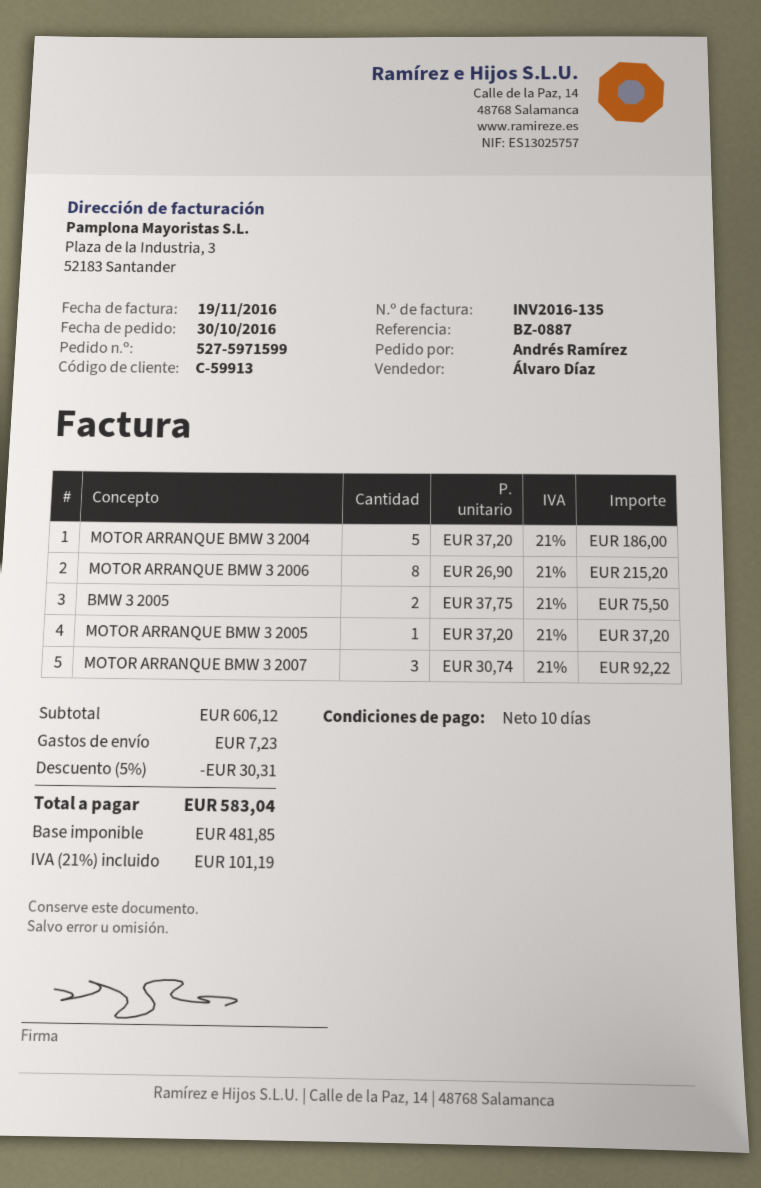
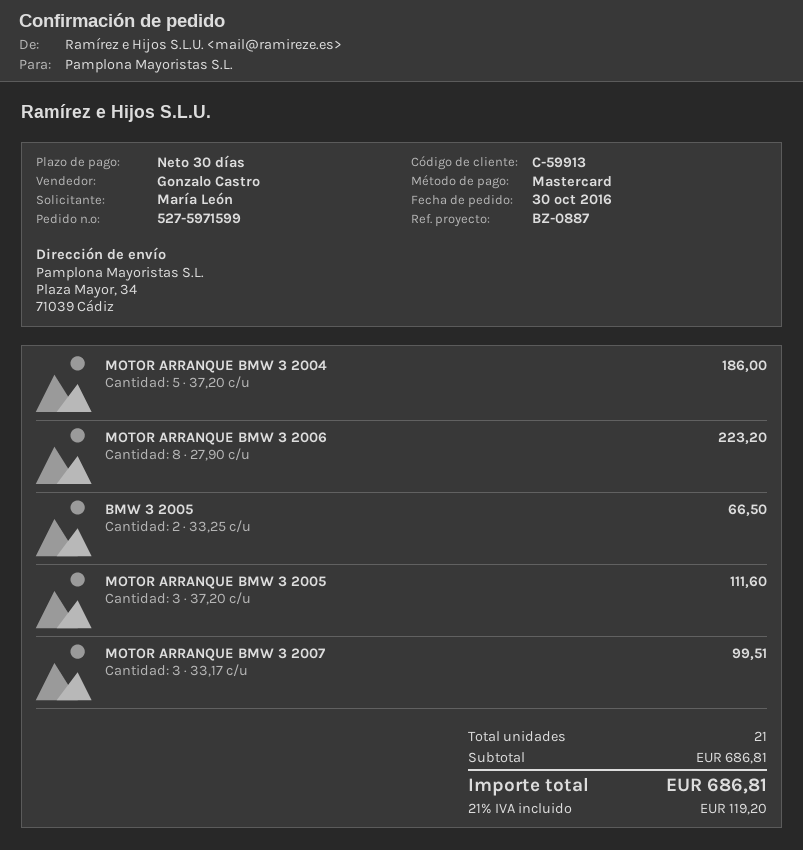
payment terms: 10 days -> 30 days
ordered by: Andrés Ramírez -> María León
sales rep: Álvaro Díaz -> Gonzalo Castro
MOTOR ARRANQUE BMW 3 2006: 8 x 26.90 = 215.20 -> 8 x 27.90 = 223.20
BMW 3 2005: 2 x 37.75 = 75.50 -> 2 x 33.25 = 66.50
MOTOR ARRANQUE BMW 3 2005: 1 x 37.20 = 37.20 -> 3 x 37.20 = 111.60
MOTOR ARRANQUE BMW 3 2007: 3 x 30.74 = 92.22 -> 3 x 33.17 = 99.51
subtotal: 606.12 -> 686.81
discount: 5% = 30.31 -> none
shipping: 7.23 -> none
tax: 21% = 101.19 -> 21% = 119.20
total: 583.04 -> 686.81

